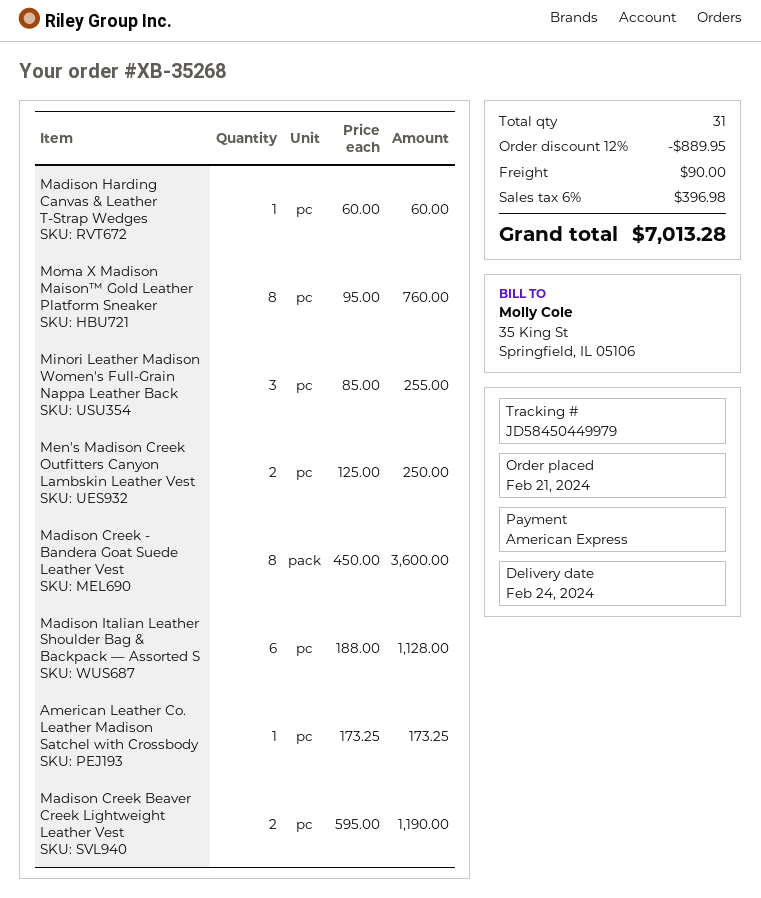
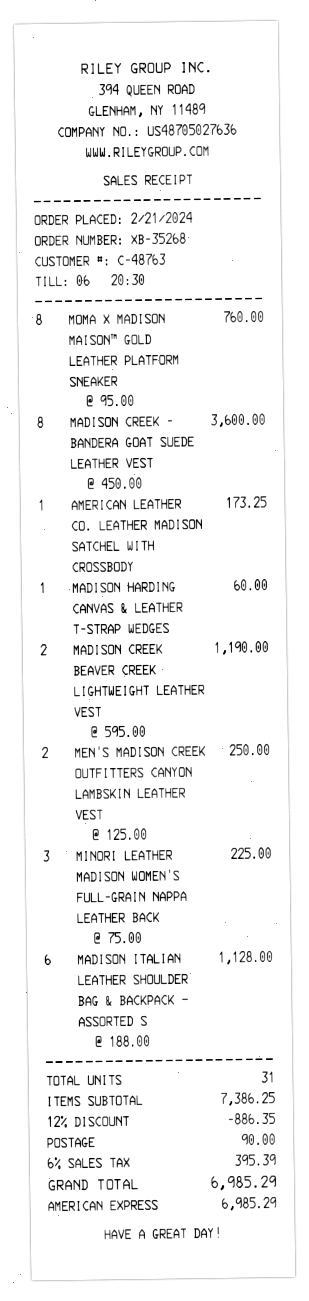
Minori Leather Madison Women's Full-Grain Nappa Leather Back: 3 x 85.00 = 255.00 -> 3 x 75.00 = 225.00
discount: 12% = 889.95 -> 12% = 886.35
tax: 6% = 396.98 -> 6% = 395.39
total: 7013.28 -> 6985.29

